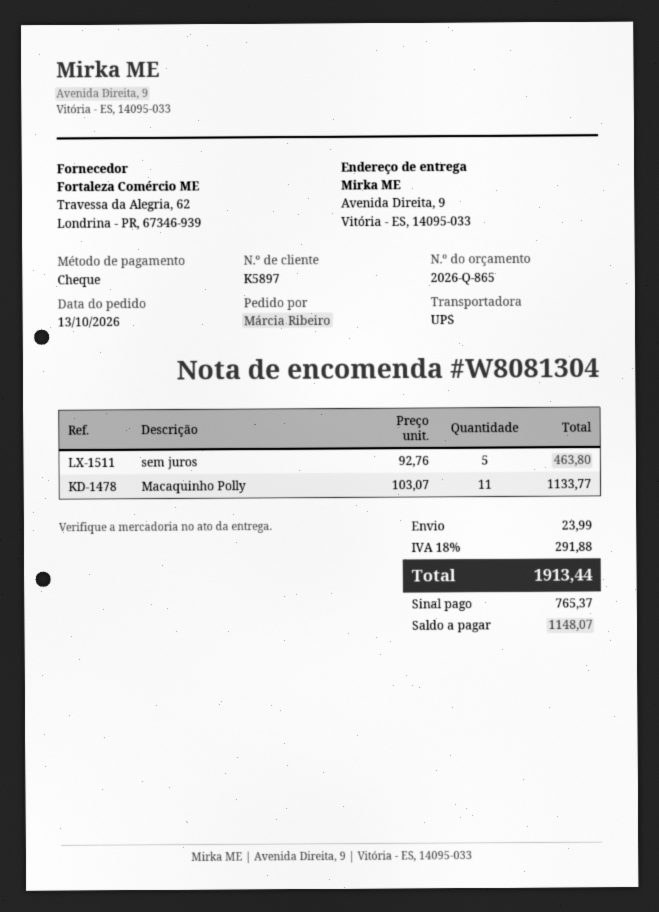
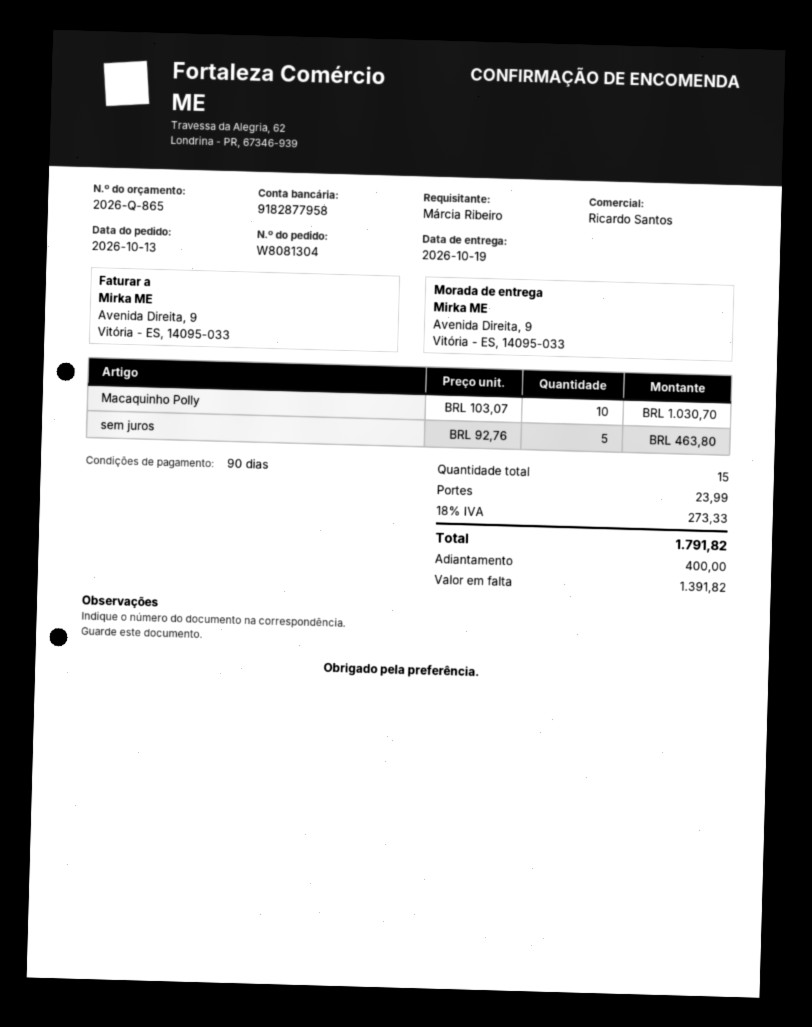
Macaquinho Polly: 11 x 103.07 = 1133.77 -> 10 x 103.07 = 1030.70
tax: 18% = 291.88 -> 18% = 273.33
total: 1913.44 -> 1791.82
deposit: 765.37 -> 400.00
balance: 1148.07 -> 1391.82

